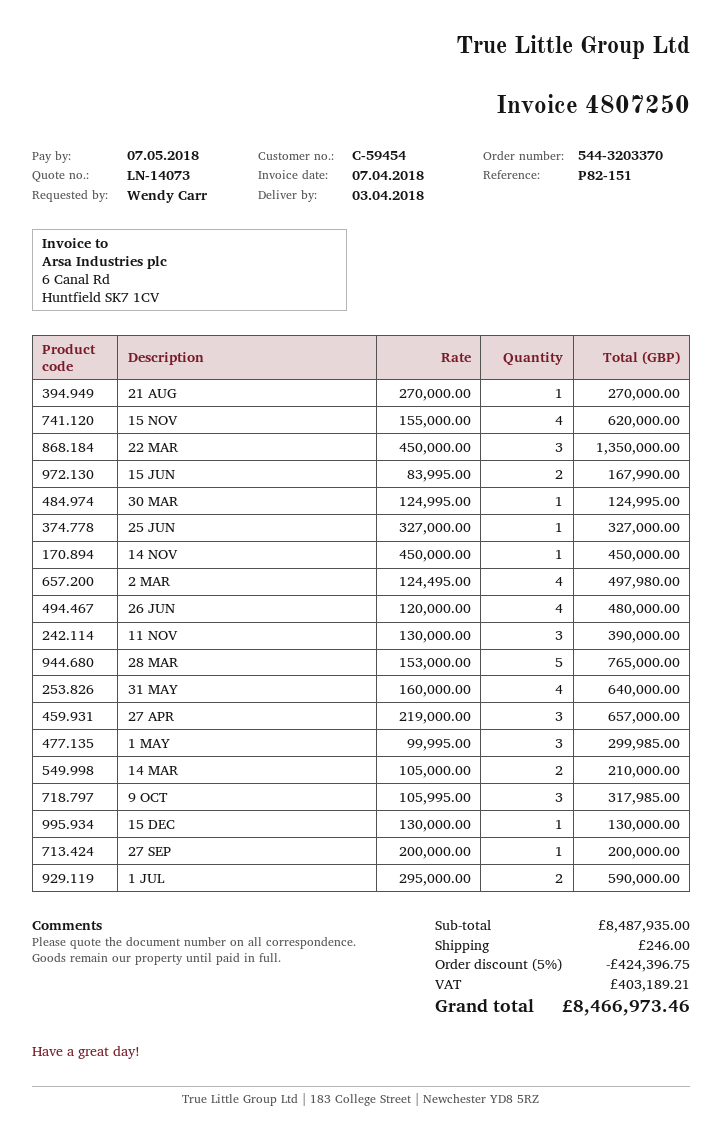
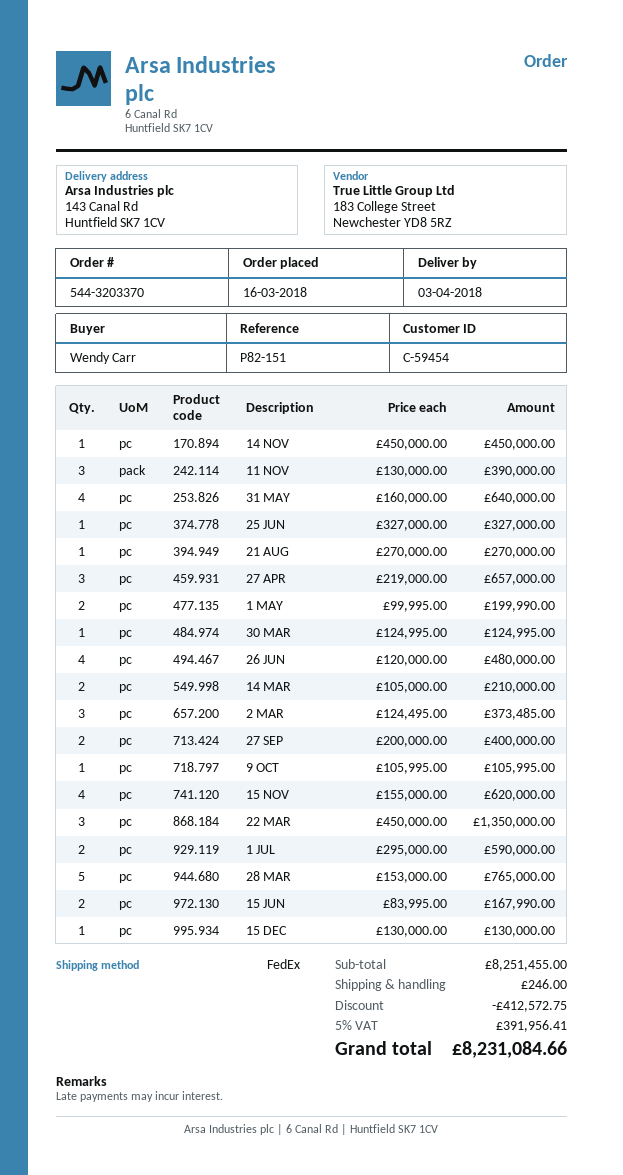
2 MAR: 4 x 124495.00 = 497980.00 -> 3 x 124495.00 = 373485.00
1 MAY: 3 x 99995.00 = 299985.00 -> 2 x 99995.00 = 199990.00
9 OCT: 3 x 105995.00 = 317985.00 -> 1 x 105995.00 = 105995.00
27 SEP: 1 x 200000.00 = 200000.00 -> 2 x 200000.00 = 400000.00
subtotal: 8487935.00 -> 8251455.00
discount: 424396.75 -> 412572.75
tax: 403189.21 -> 391956.41
total: 8466973.46 -> 8231084.66

